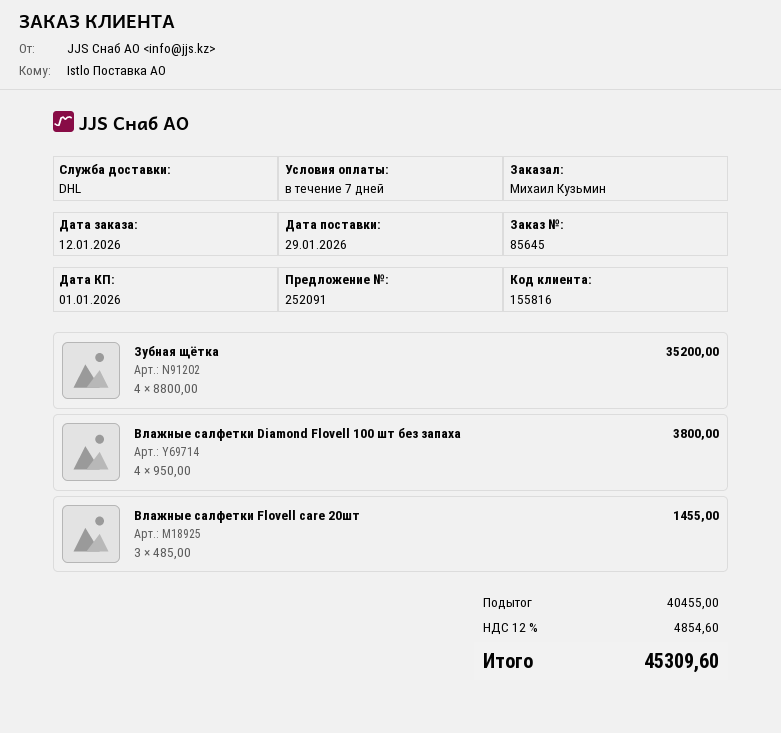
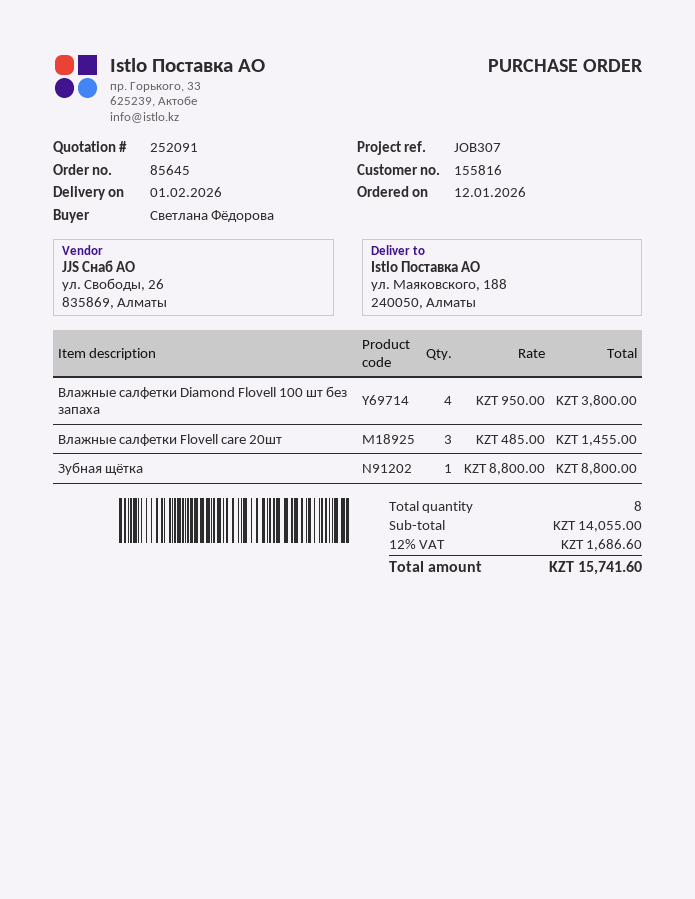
delivery date: 2026-01-29 -> 2026-02-01
ordered by: Михаил Кузьмин -> Светлана Фёдорова
Зубная щётка: 4 x 8800.00 = 35200.00 -> 1 x 8800.00 = 8800.00
subtotal: 40455.00 -> 14055.00
tax: 12% = 4854.60 -> 12% = 1686.60
total: 45309.60 -> 15741.60

